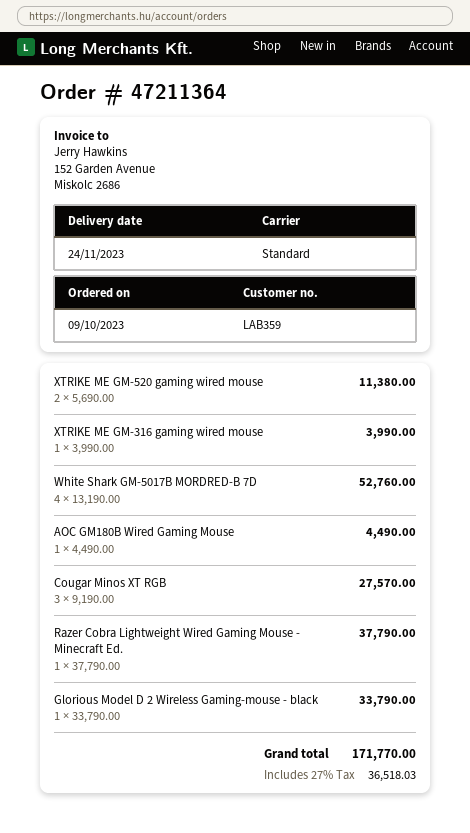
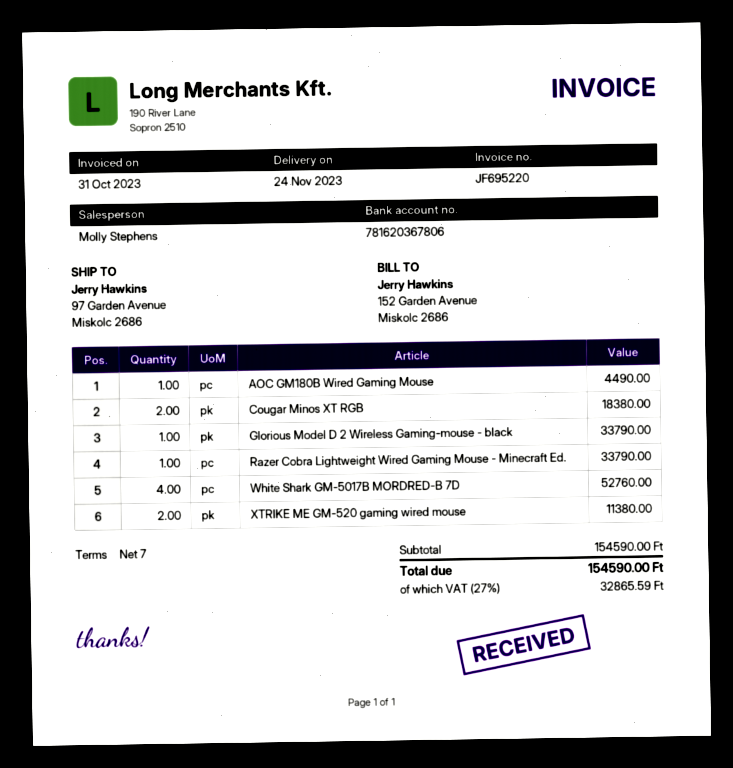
XTRIKE ME GM-316 gaming wired mouse: 1 for 3990.00 -> none
Cougar Minos XT RGB: 3 for 27570.00 -> 2 for 18380.00
Razer Cobra Lightweight Wired Gaming Mouse - Minecraft Ed.: 1 for 37790.00 -> 1 for 33790.00
tax: 27% = 36518.03 -> 27% = 32865.59
total: 171770.00 -> 154590.00

